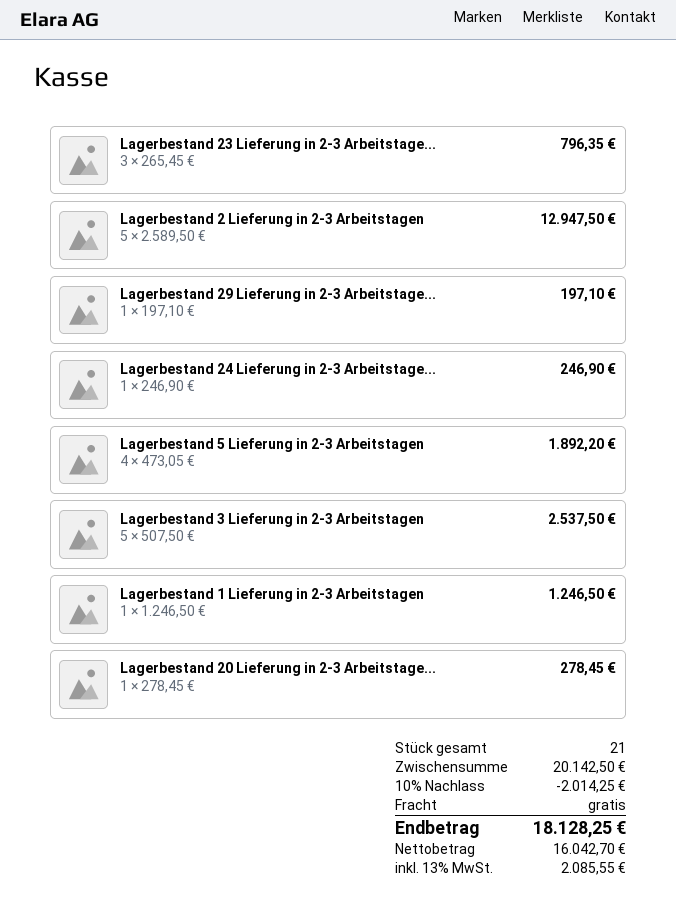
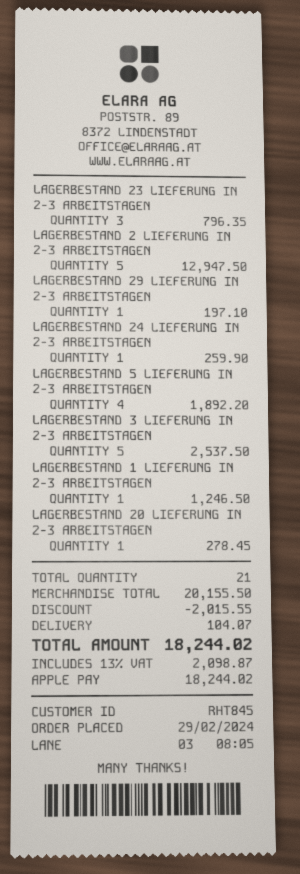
Lagerbestand 24 Lieferung in 2-3 Arbeitstage...: 1 for 246.90 -> 1 for 259.90
subtotal: 20142.50 -> 20155.50
discount: 2014.25 -> 2015.55
shipping: 0.00 -> 104.07
tax: 13% = 2085.55 -> 13% = 2098.87
total: 18128.25 -> 18244.02

